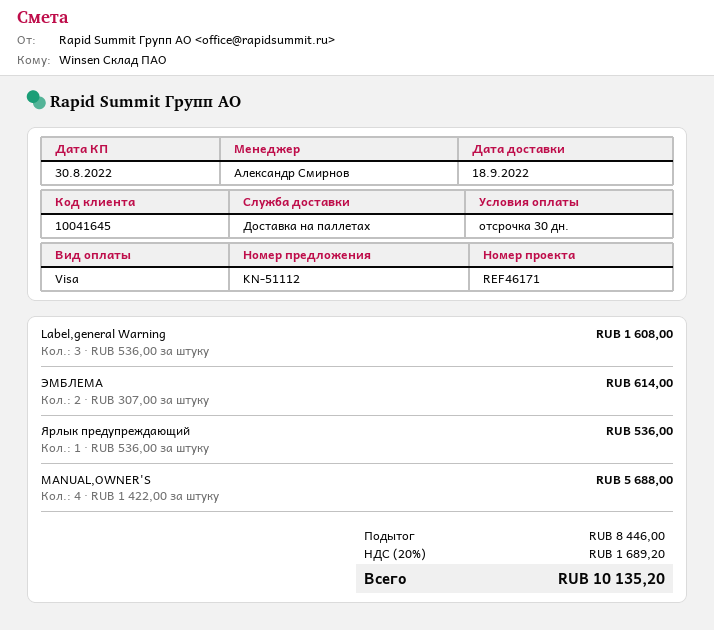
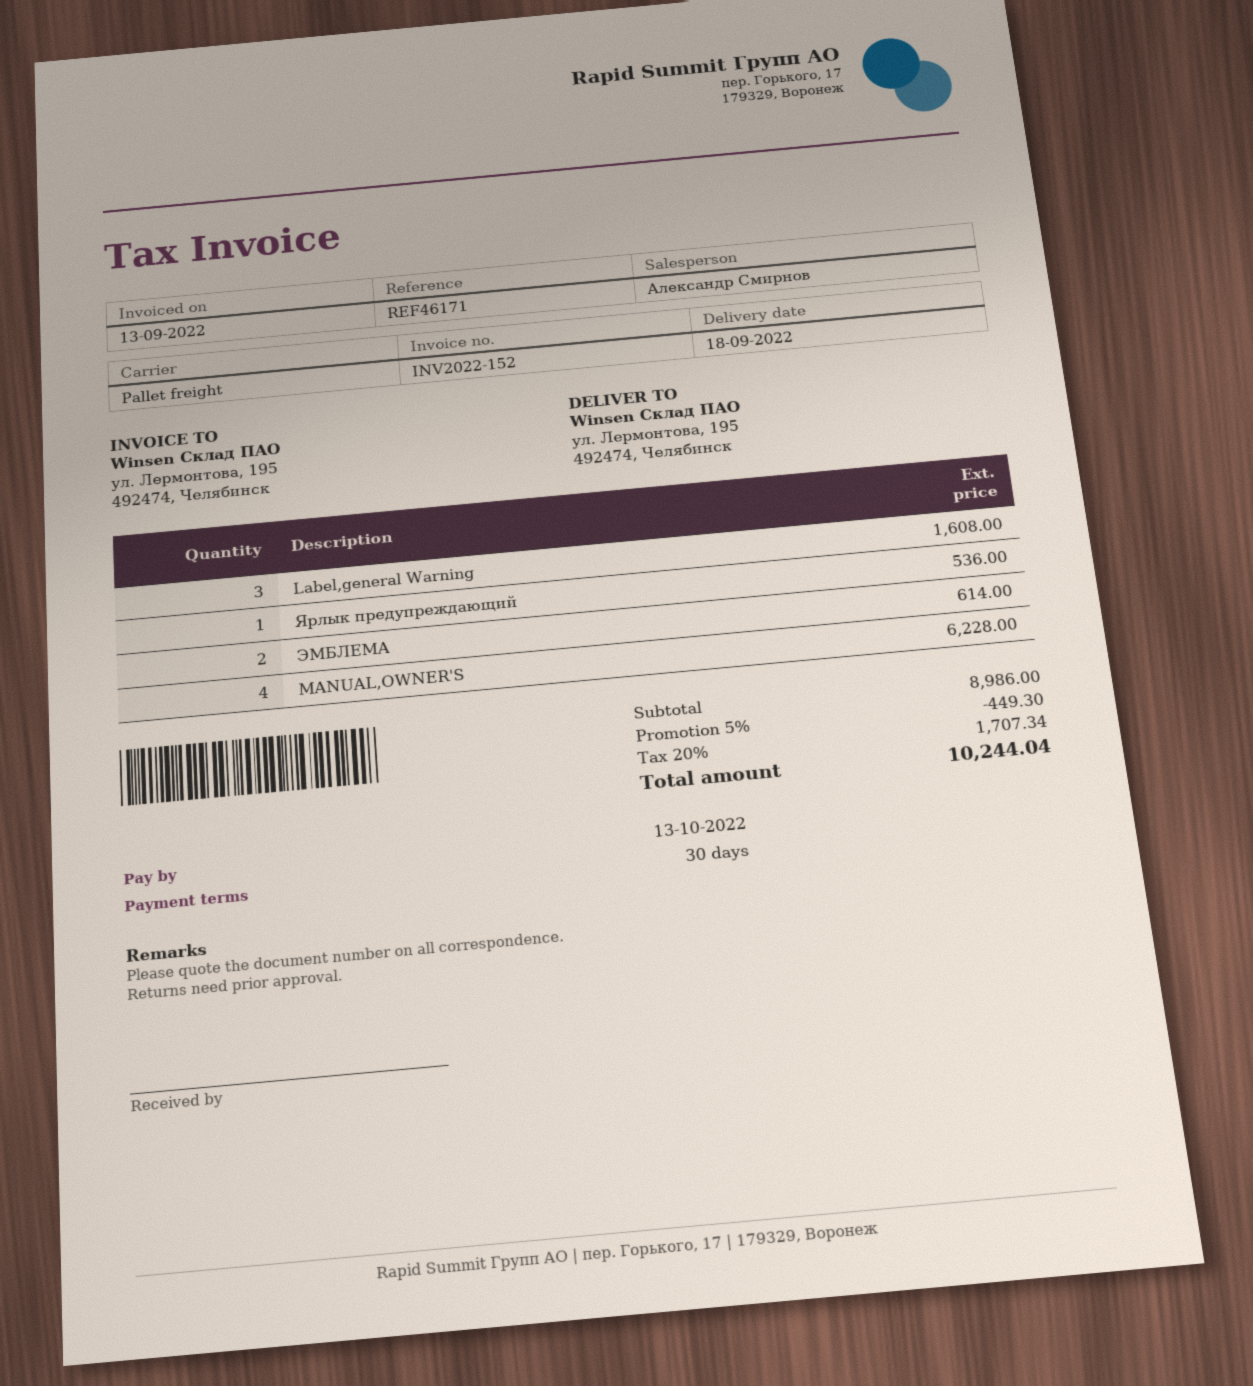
MANUAL,OWNER'S: 4 for 5688.00 -> 4 for 6228.00
subtotal: 8446.00 -> 8986.00
discount: none -> 5% = 449.30
tax: 20% = 1689.20 -> 20% = 1707.34
total: 10135.20 -> 10244.04

